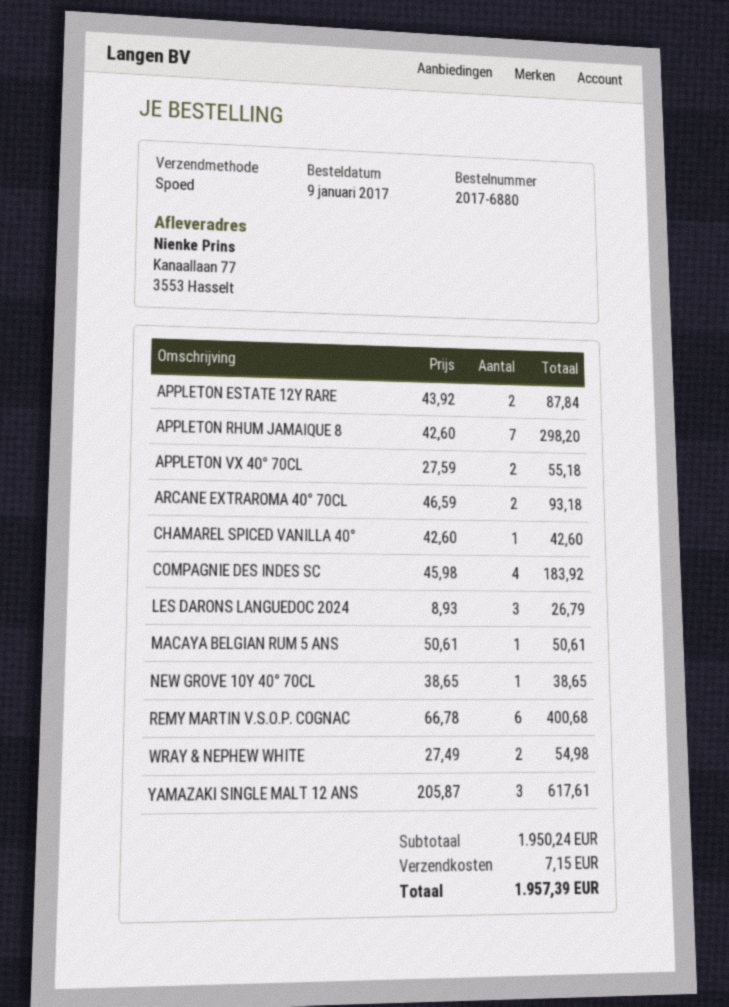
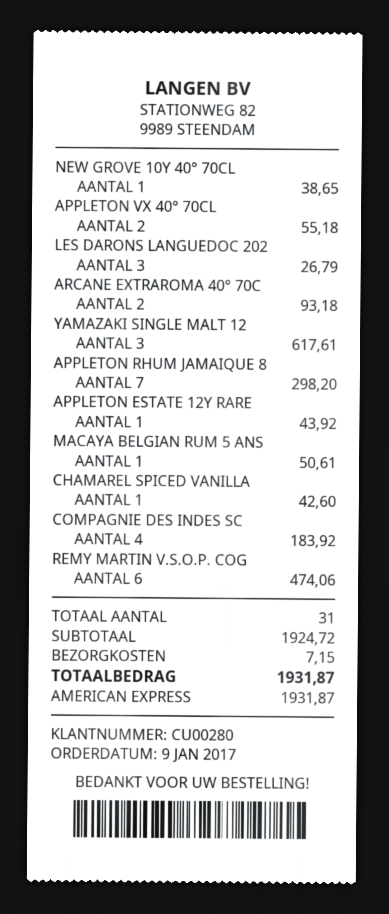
APPLETON ESTATE 12Y RARE: 2 for 87.84 -> 1 for 43.92
REMY MARTIN V.S.O.P. COGNAC: 6 for 400.68 -> 6 for 474.06
WRAY & NEPHEW WHITE: 2 for 54.98 -> none
subtotal: 1950.24 -> 1924.72
total: 1957.39 -> 1931.87

